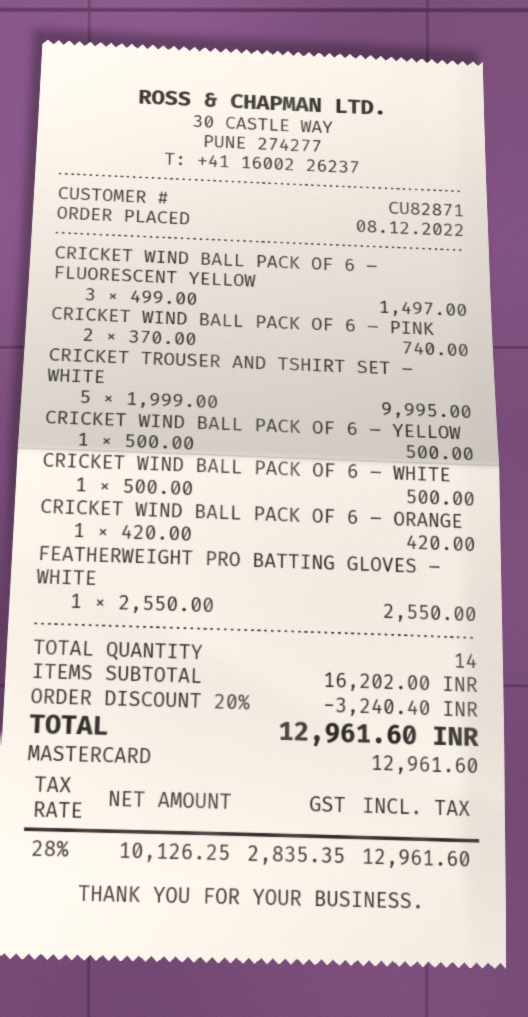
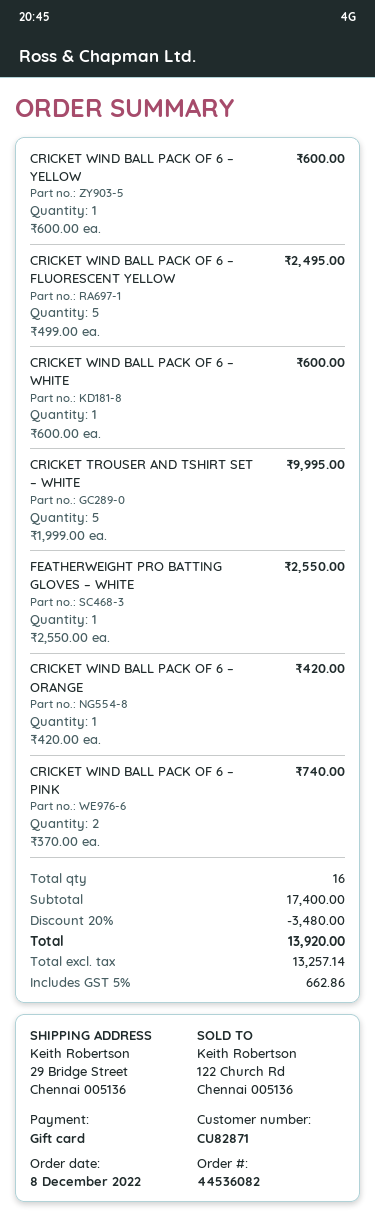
payment method: Mastercard -> gift card
CRICKET WIND BALL PACK OF 6 – FLUORESCENT YELLOW: 3 x 499.00 = 1497.00 -> 5 x 499.00 = 2495.00
CRICKET WIND BALL PACK OF 6 – YELLOW: 1 x 500.00 = 500.00 -> 1 x 600.00 = 600.00
CRICKET WIND BALL PACK OF 6 – WHITE: 1 x 500.00 = 500.00 -> 1 x 600.00 = 600.00
total quantity: 14 -> 16
subtotal: 16202.00 -> 17400.00
discount: 20% = 3240.40 -> 20% = 3480.00
net: 10126.25 -> 13257.14
tax: 28% = 2835.35 -> 5% = 662.86
total: 12961.60 -> 13920.00

